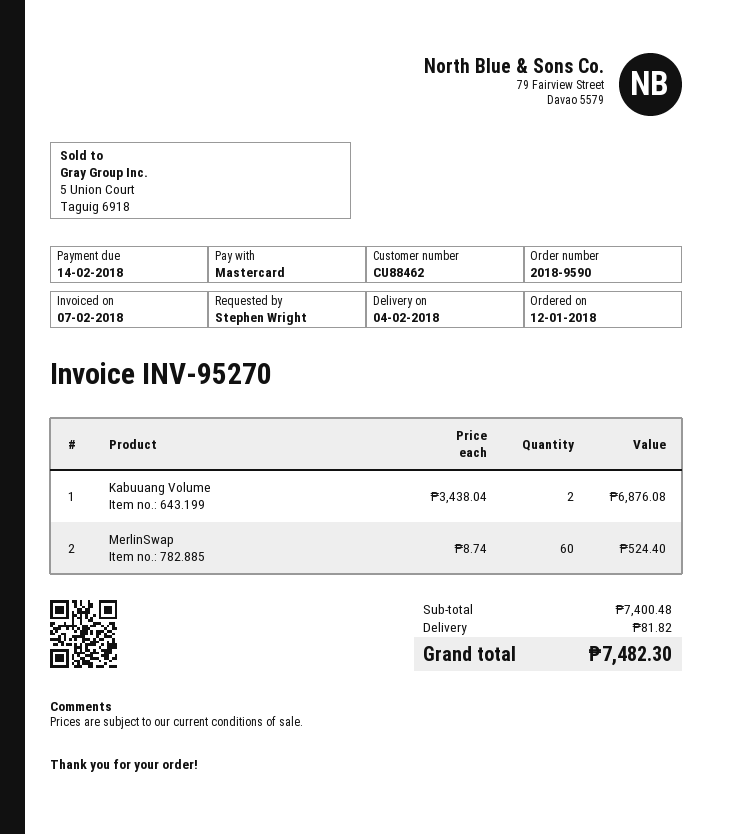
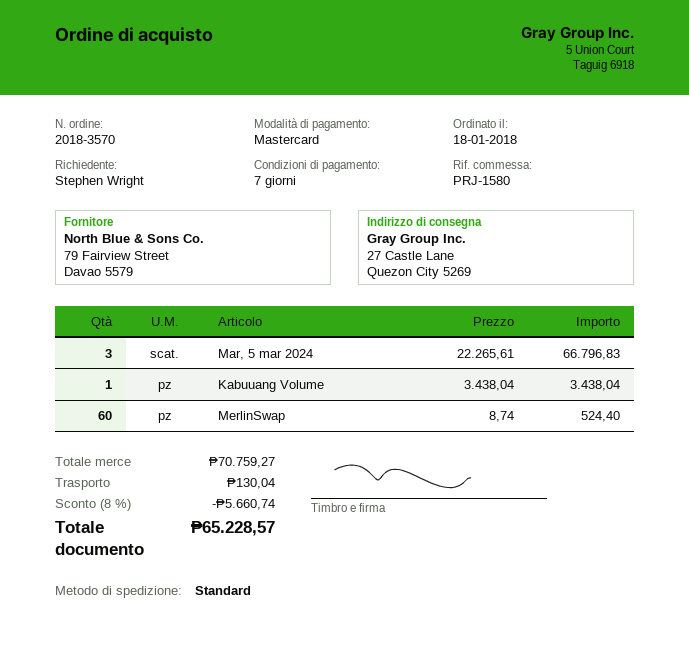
order number: 2018-9590 -> 2018-3570
order date: 2018-01-12 -> 2018-01-18
Kabuuang Volume: 2 x 3438.04 = 6876.08 -> 1 x 3438.04 = 3438.04
Mar, 5 mar 2024: none -> 3 x 22265.61 = 66796.83
subtotal: 7400.48 -> 70759.27
discount: none -> 8% = 5660.74
shipping: 81.82 -> 130.04
total: 7482.30 -> 65228.57

